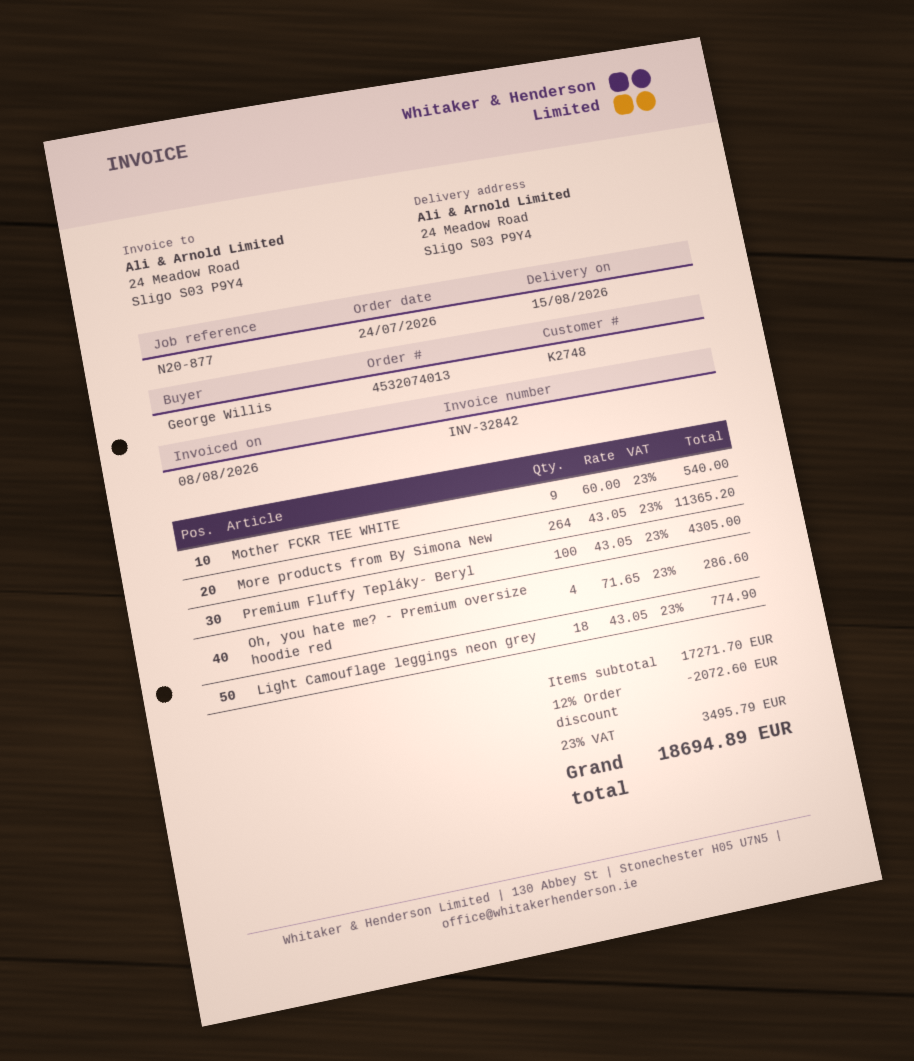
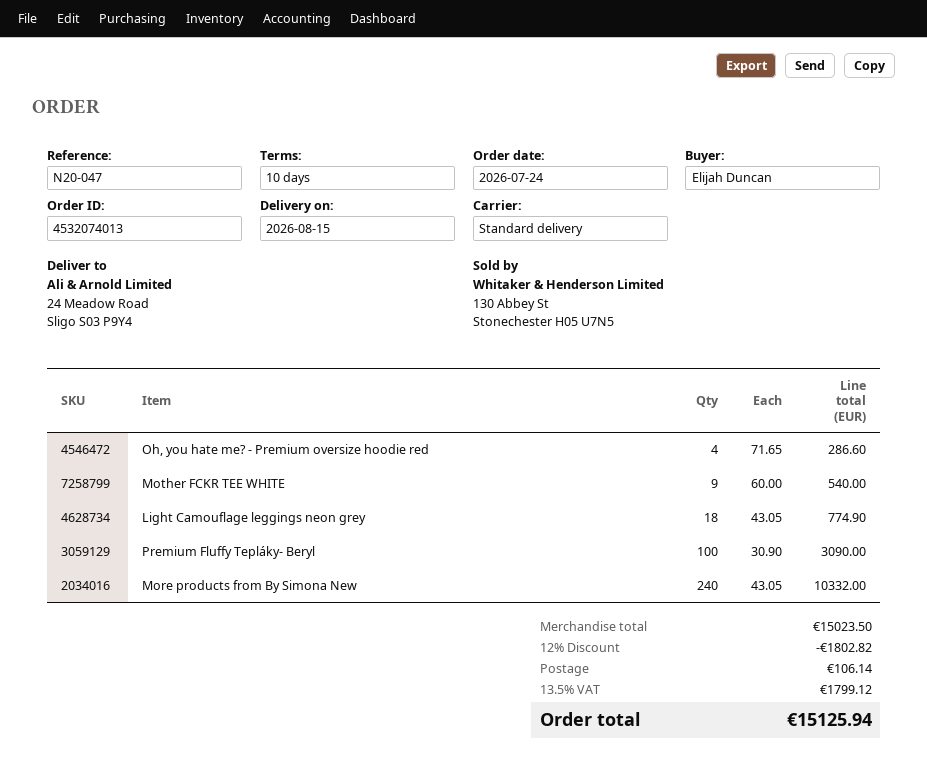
reference: N20-877 -> N20-047
ordered by: George Willis -> Elijah Duncan
More products from By Simona New: 264 x 43.05 = 11365.20 -> 240 x 43.05 = 10332.00
Premium Fluffy Tepláky- Beryl: 100 x 43.05 = 4305.00 -> 100 x 30.90 = 3090.00
subtotal: 17271.70 -> 15023.50
discount: 12% = 2072.60 -> 12% = 1802.82
shipping: none -> 106.14
tax: 23% = 3495.79 -> 13.5% = 1799.12
total: 18694.89 -> 15125.94

